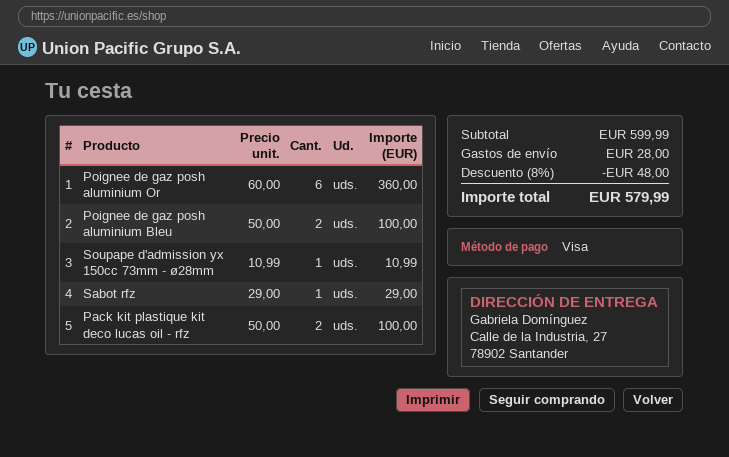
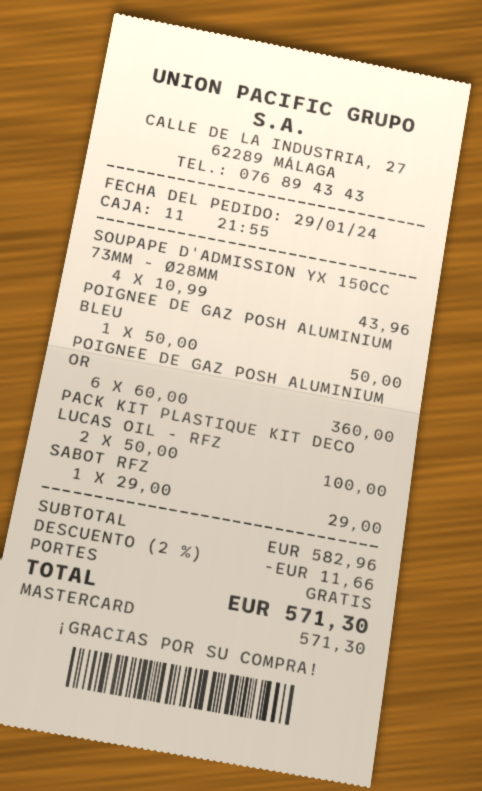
payment method: Visa -> Mastercard
Poignee de gaz posh aluminium Bleu: 2 x 50.00 = 100.00 -> 1 x 50.00 = 50.00
Soupape d'admission yx 150cc 73mm - ø28mm: 1 x 10.99 = 10.99 -> 4 x 10.99 = 43.96
subtotal: 599.99 -> 582.96
discount: 8% = 48.00 -> 2% = 11.66
shipping: 28.00 -> 0.00
total: 579.99 -> 571.30

